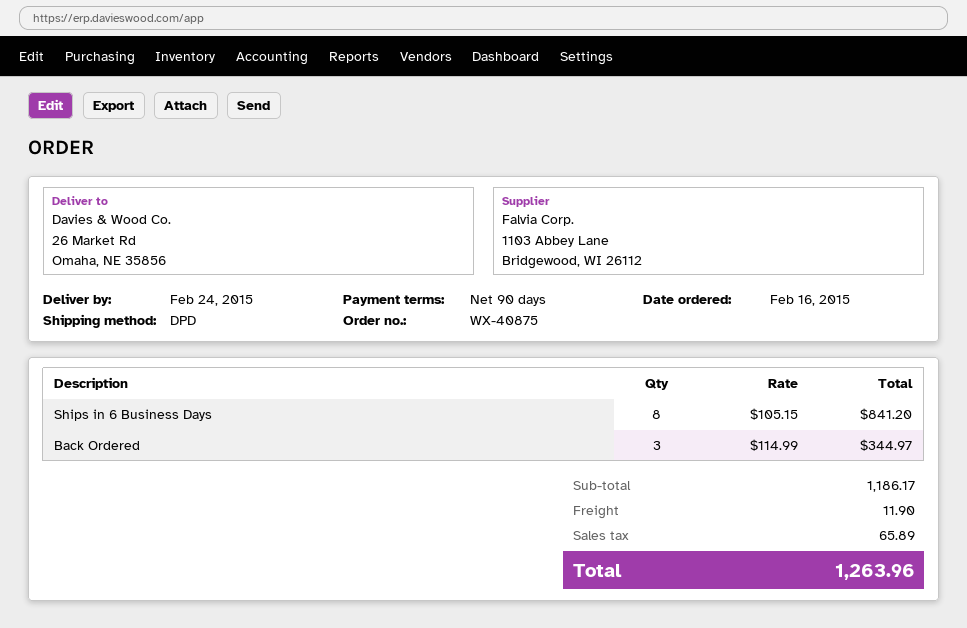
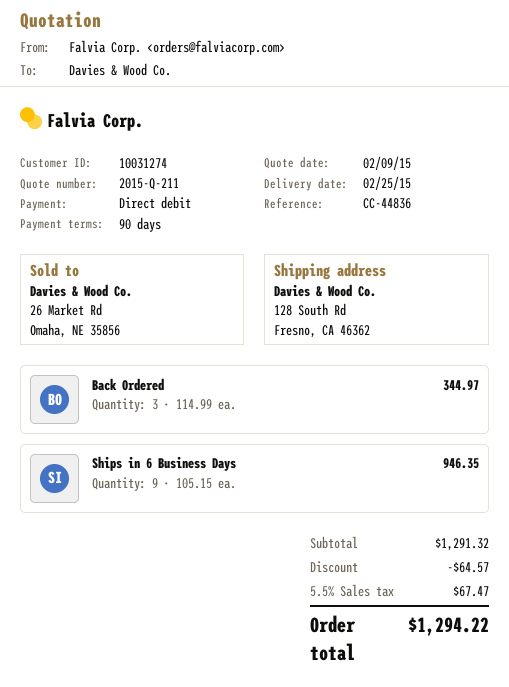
delivery date: 2015-02-24 -> 2015-02-25
ship to: 26 Market Rd, Omaha, NE 35856 -> 128 South Rd, Fresno, CA 46362
Ships in 6 Business Days: 8 x 105.15 = 841.20 -> 9 x 105.15 = 946.35
subtotal: 1186.17 -> 1291.32
discount: none -> 64.57
shipping: 11.90 -> none
tax: 65.89 -> 67.47
total: 1263.96 -> 1294.22

